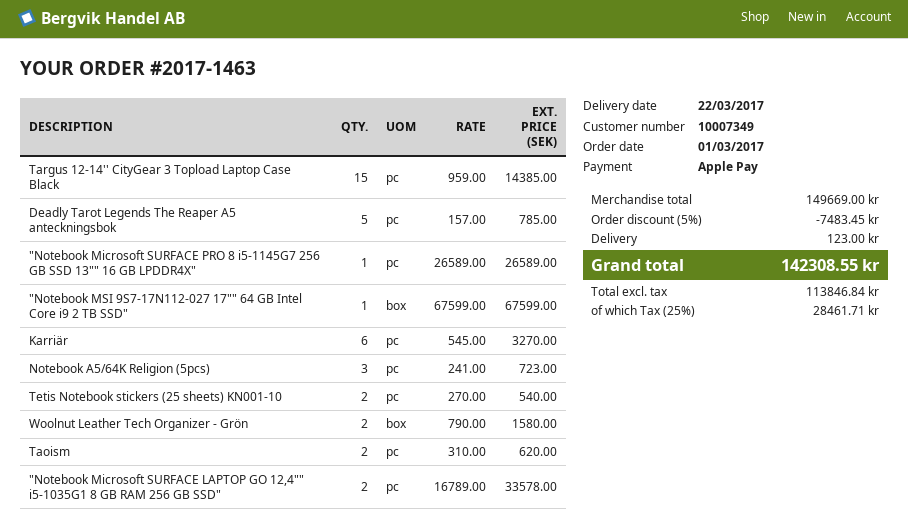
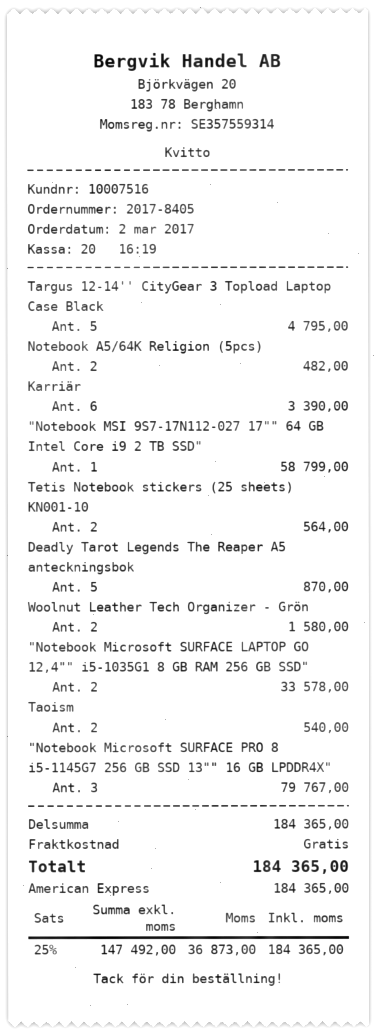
order number: 2017-1463 -> 2017-8405
order date: 2017-03-01 -> 2017-03-02
customer number: 10007349 -> 10007516
payment method: Apple Pay -> American Express
Targus 12-14'' CityGear 3 Topload Laptop Case Black: 15 for 14385.00 -> 5 for 4795.00
Deadly Tarot Legends The Reaper A5 anteckningsbok: 5 for 785.00 -> 5 for 870.00
"Notebook Microsoft SURFACE PRO 8 i5-1145G7 256 GB SSD 13"" 16 GB LPDDR4X": 1 for 26589.00 -> 3 for 79767.00
"Notebook MSI 9S7-17N112-027 17"" 64 GB Intel Core i9 2 TB SSD": 1 for 67599.00 -> 1 for 58799.00
Karriär: 6 for 3270.00 -> 6 for 3390.00
Notebook A5/64K Religion (5pcs): 3 for 723.00 -> 2 for 482.00
Tetis Notebook stickers (25 sheets) KN001-10: 2 for 540.00 -> 2 for 564.00
Taoism: 2 for 620.00 -> 2 for 540.00
subtotal: 149669.00 -> 184365.00
discount: 5% = 7483.45 -> none
shipping: 123.00 -> 0.00
net: 113846.84 -> 147492.00
tax: 25% = 28461.71 -> 25% = 36873.00
total: 142308.55 -> 184365.00

